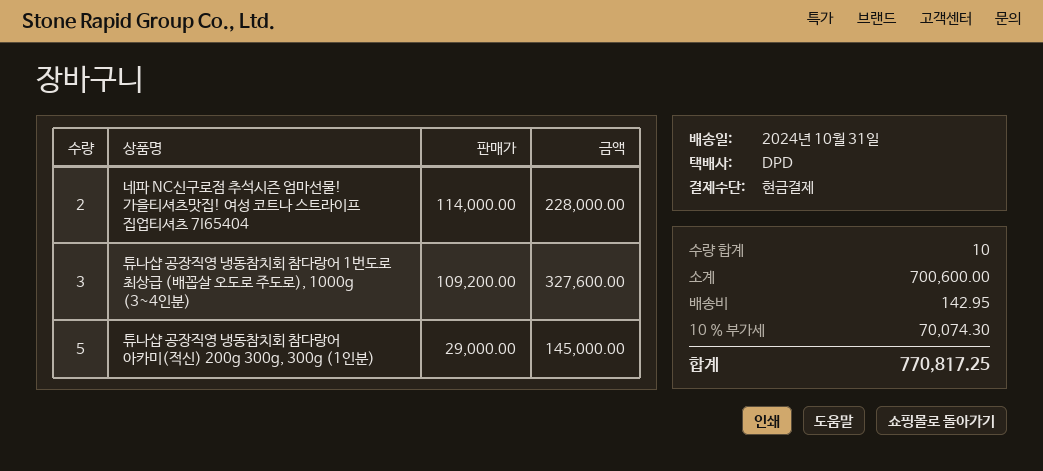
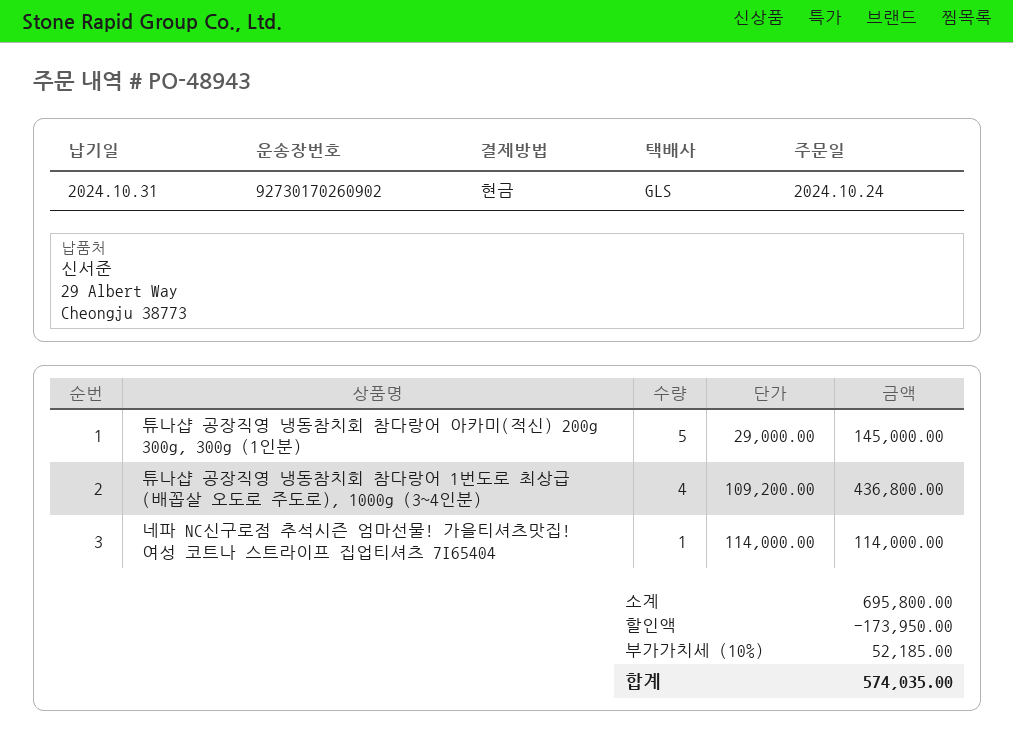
shipping method: DPD -> GLS
네파 NC신구로점 추석시즌 엄마선물! 가을티셔츠맛집! 여성 코트나 스트라이프 집업티셔츠 7I65404: 2 x 114000.00 = 228000.00 -> 1 x 114000.00 = 114000.00
튜나샵 공장직영 냉동참치회 참다랑어 1번도로 최상급 (배꼽살 오도로 주도로), 1000g (3~4인분): 3 x 109200.00 = 327600.00 -> 4 x 109200.00 = 436800.00
subtotal: 700600.00 -> 695800.00
discount: none -> 173950.00
shipping: 142.95 -> none
tax: 10% = 70074.30 -> 10% = 52185.00
total: 770817.25 -> 574035.00

